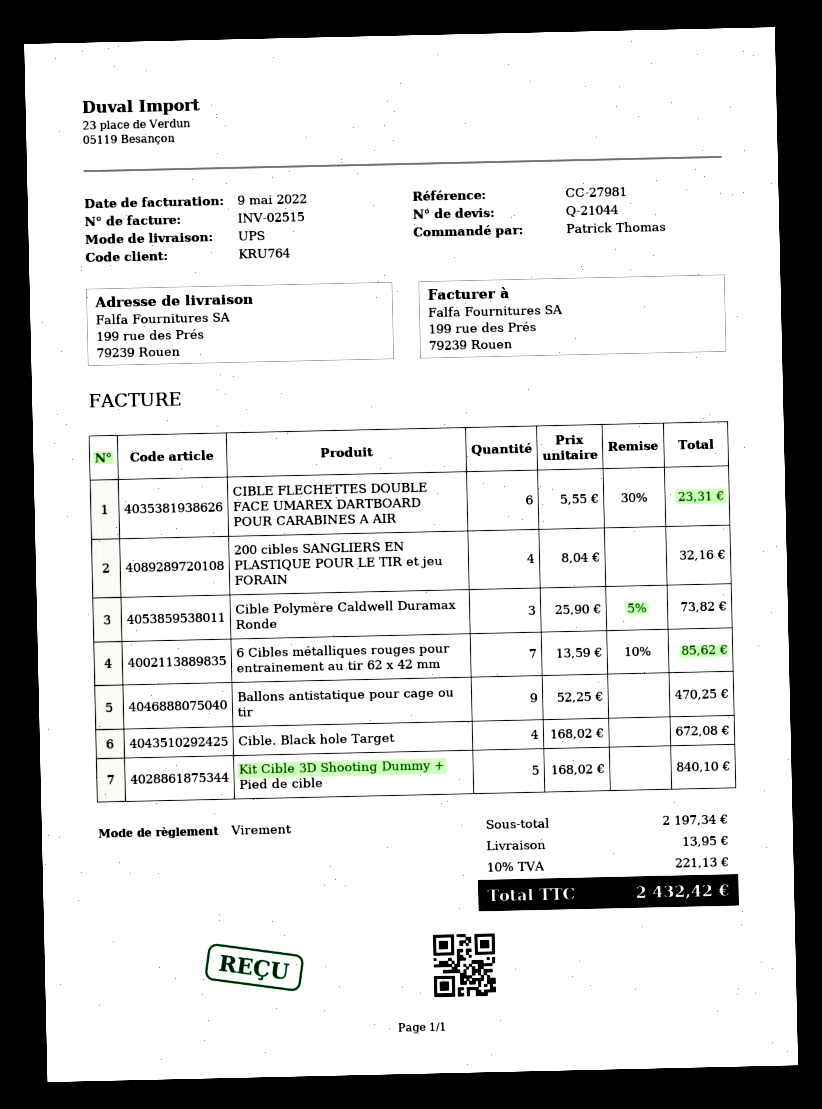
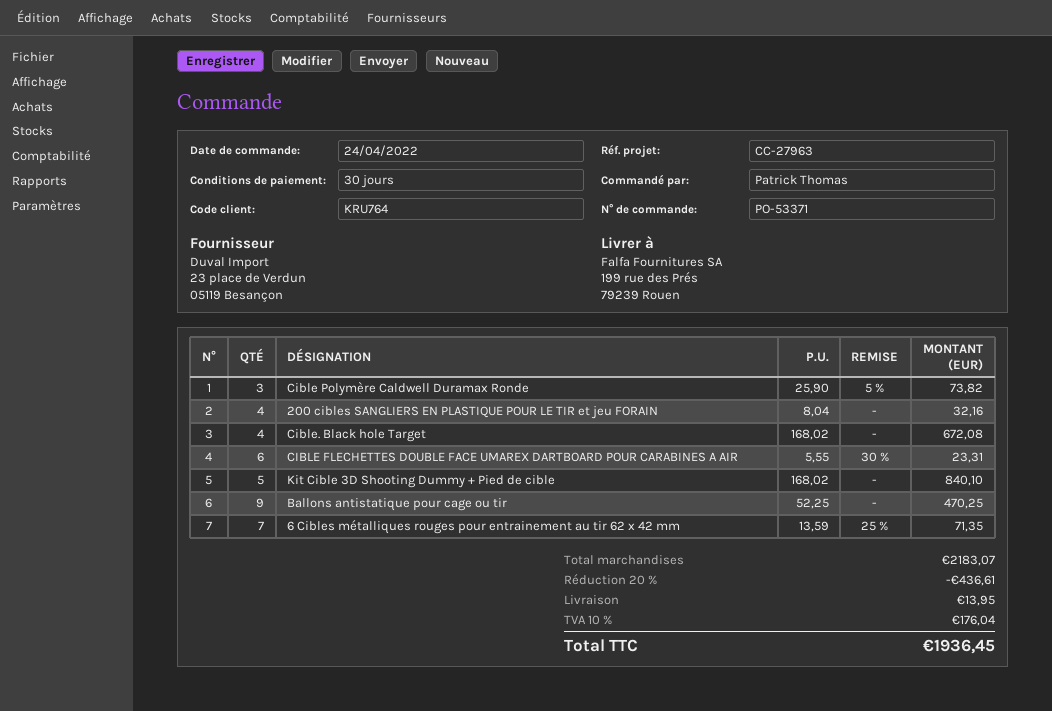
reference: CC-27981 -> CC-27963
6 Cibles métalliques rouges pour entrainement au tir 62 x 42 mm: 7 x 13.59 - 10% = 85.62 -> 7 x 13.59 - 25% = 71.35
subtotal: 2197.34 -> 2183.07
discount: none -> 20% = 436.61
tax: 10% = 221.13 -> 10% = 176.04
total: 2432.42 -> 1936.45

